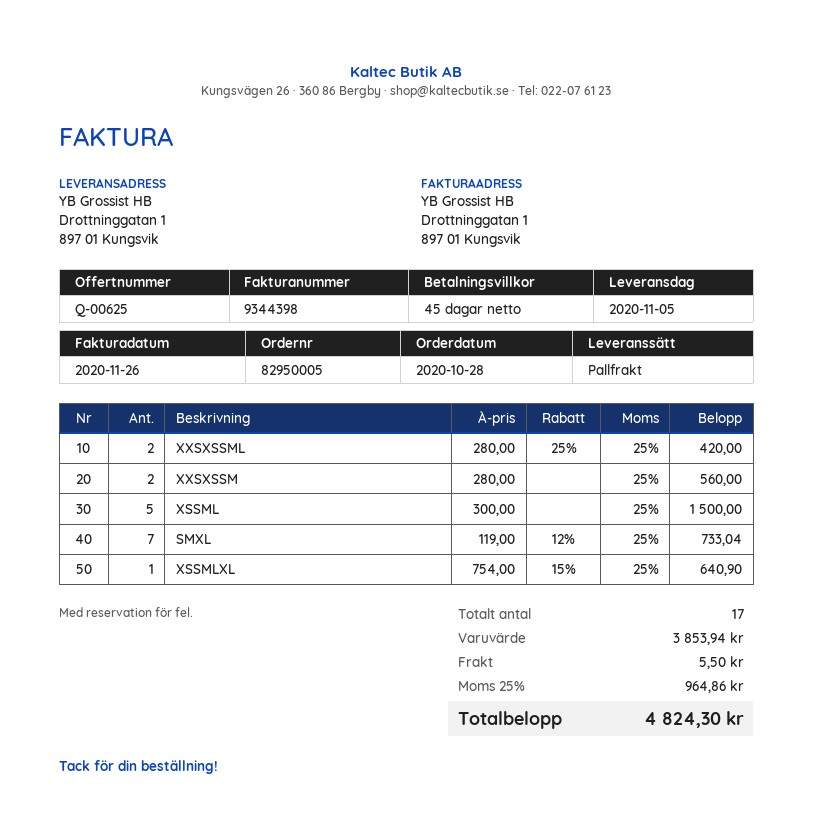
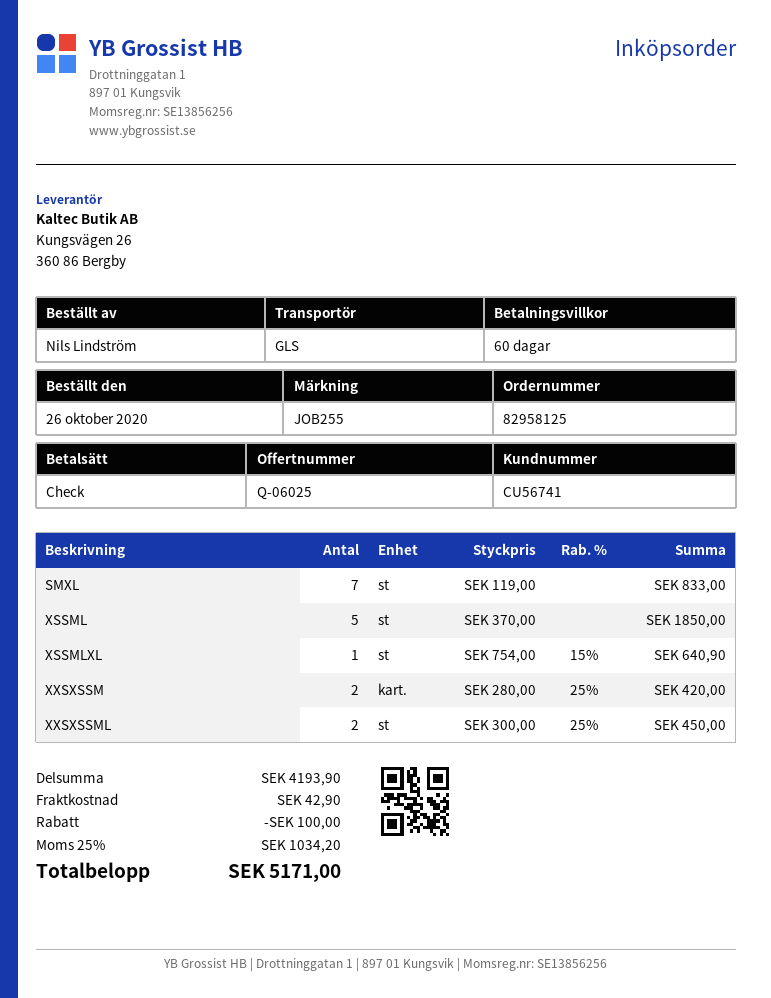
quote number: Q-00625 -> Q-06025
order number: 82950005 -> 82958125
order date: 2020-10-28 -> 2020-10-26
payment terms: 45 days -> 60 days
shipping method: pallet freight -> GLS
XXSXSSML: 2 x 280.00 - 25% = 420.00 -> 2 x 300.00 - 25% = 450.00
XXSXSSM: 2 x 280.00 = 560.00 -> 2 x 280.00 - 25% = 420.00
XSSML: 5 x 300.00 = 1500.00 -> 5 x 370.00 = 1850.00
SMXL: 7 x 119.00 - 12% = 733.04 -> 7 x 119.00 = 833.00
subtotal: 3853.94 -> 4193.90
discount: none -> 100.00
shipping: 5.50 -> 42.90
tax: 25% = 964.86 -> 25% = 1034.20
total: 4824.30 -> 5171.00

